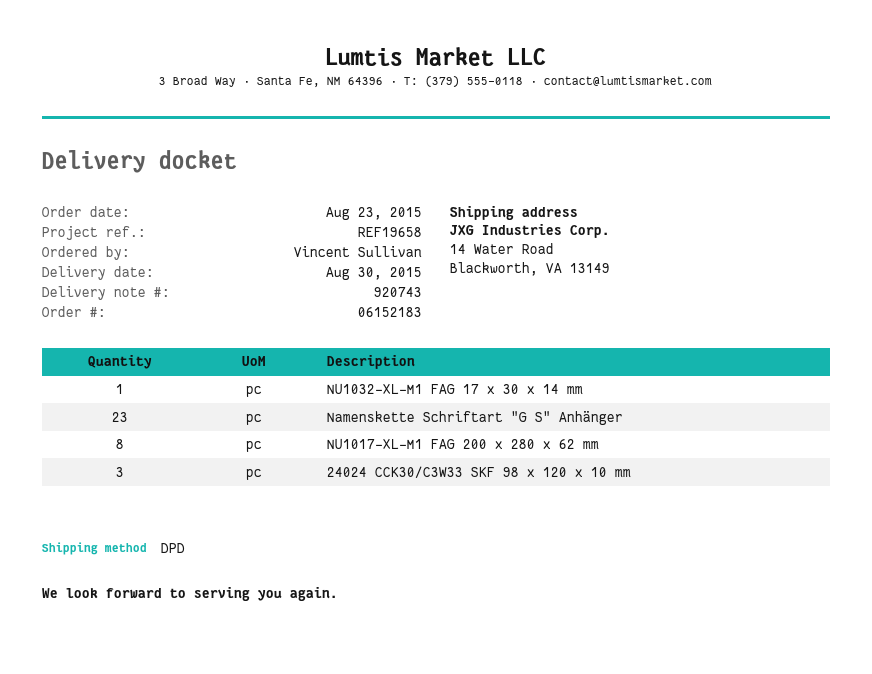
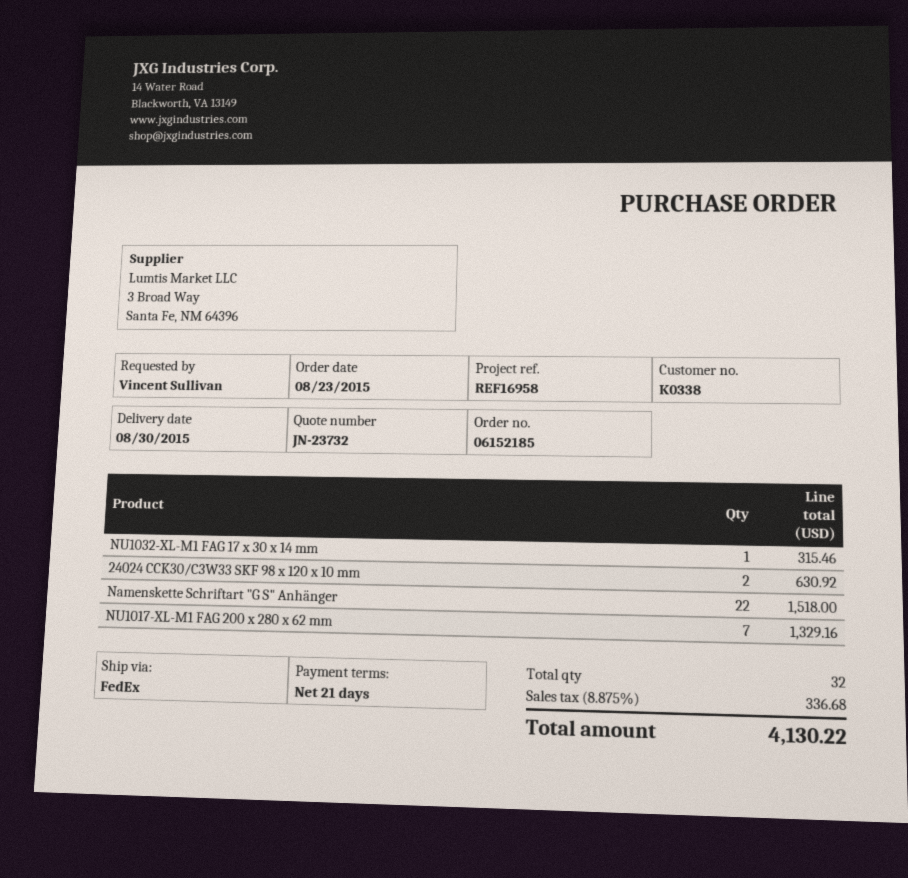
order number: 06152183 -> 06152185
reference: REF19658 -> REF16958
shipping method: DPD -> FedEx
Namenskette Schriftart "G S" Anhänger: 23 -> 22
NU1017-XL-M1 FAG 200 x 280 x 62 mm: 8 -> 7
24024 CCK30/C3W33 SKF 98 x 120 x 10 mm: 3 -> 2

